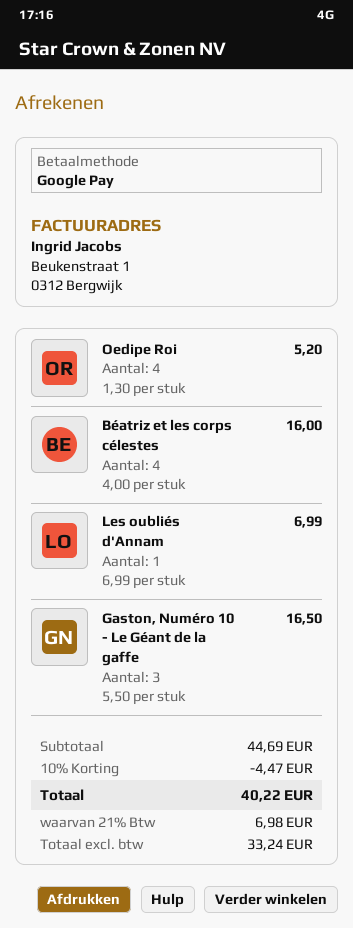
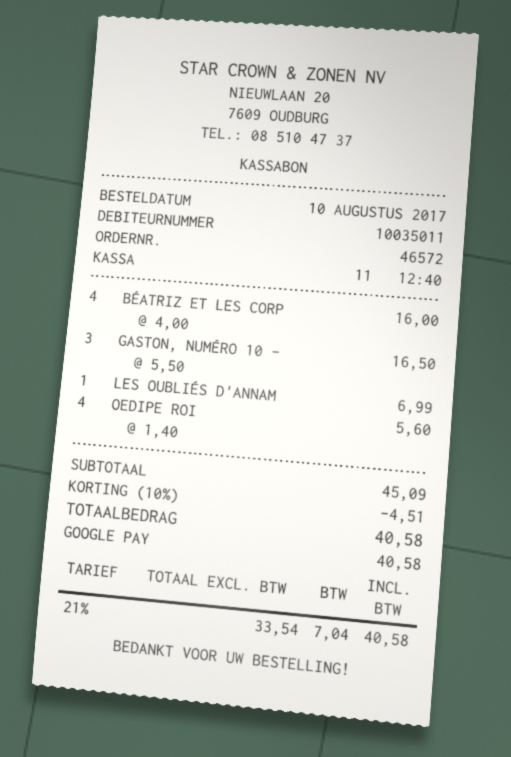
Oedipe Roi: 4 x 1.30 = 5.20 -> 4 x 1.40 = 5.60
subtotal: 44.69 -> 45.09
discount: 10% = 4.47 -> 10% = 4.51
net: 33.24 -> 33.54
tax: 21% = 6.98 -> 21% = 7.04
total: 40.22 -> 40.58

